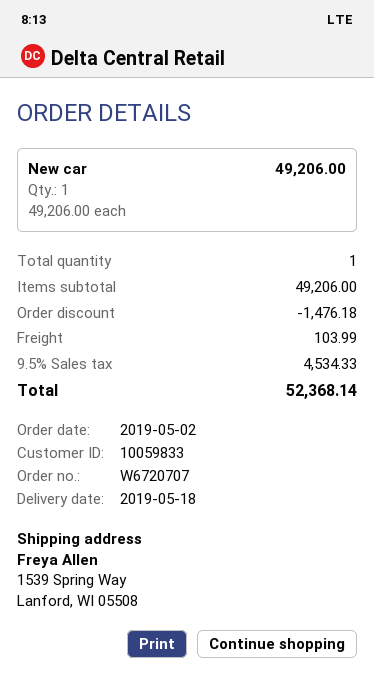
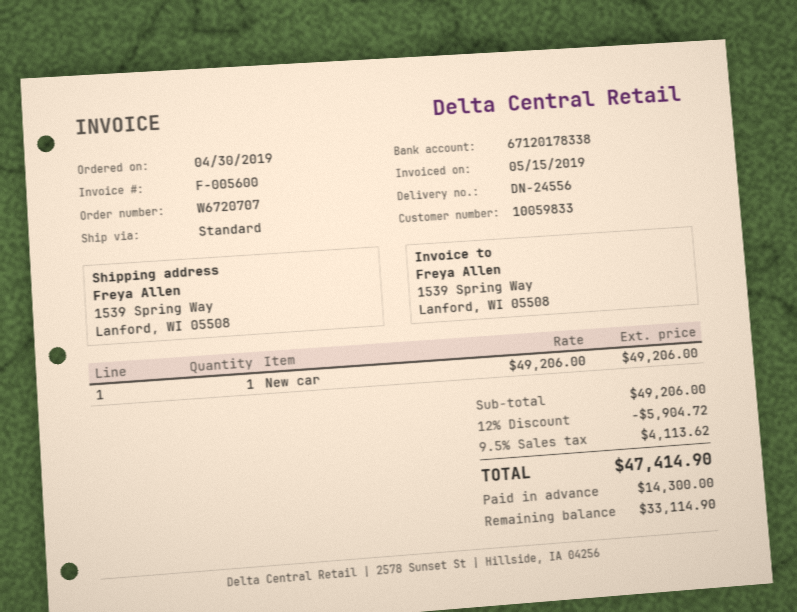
order date: 2019-05-02 -> 2019-04-30
discount: 1476.18 -> 5904.72
shipping: 103.99 -> none
tax: 9.5% = 4534.33 -> 9.5% = 4113.62
total: 52368.14 -> 47414.90

